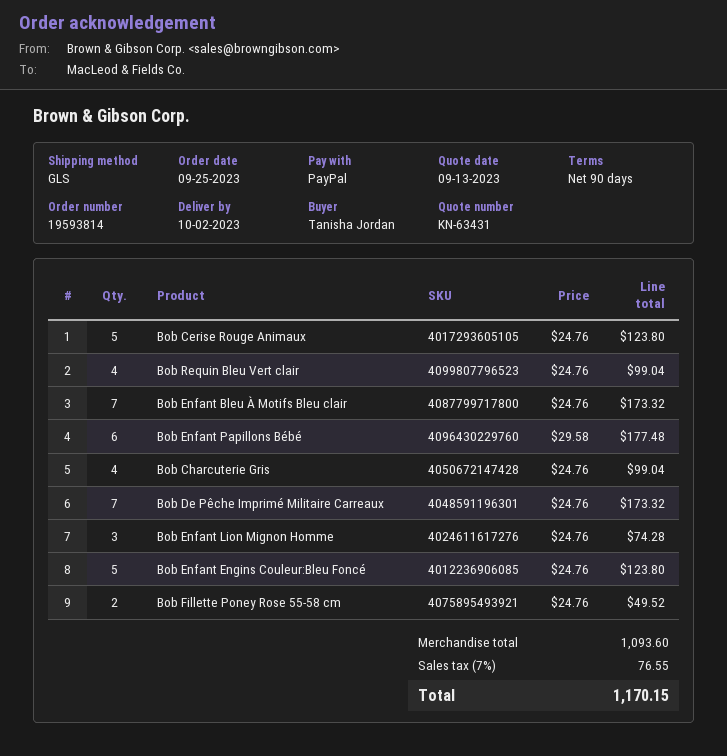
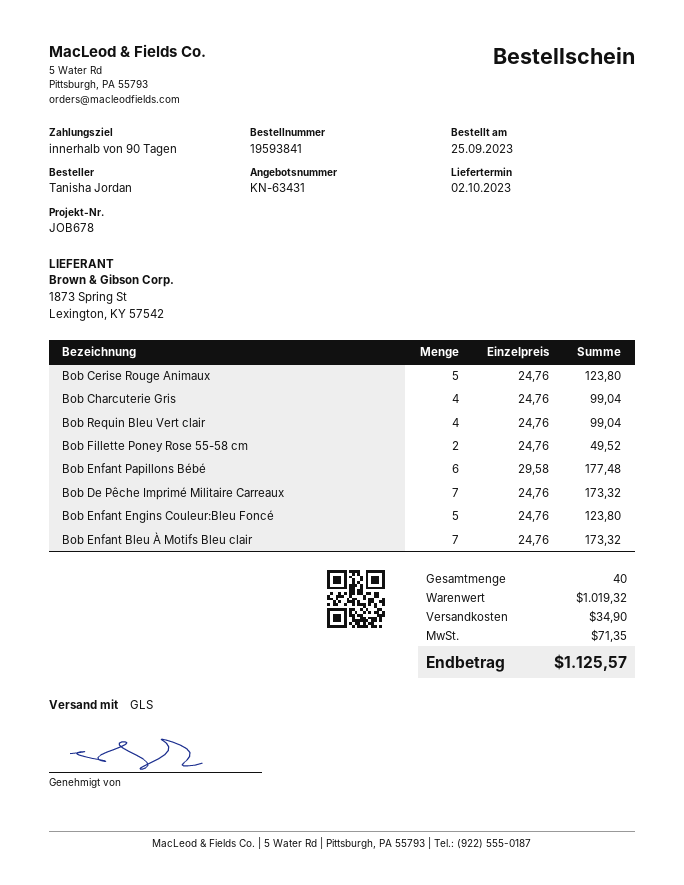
order number: 19593814 -> 19593841
Bob Enfant Lion Mignon Homme: 3 x 24.76 = 74.28 -> none
subtotal: 1093.60 -> 1019.32
shipping: none -> 34.90
tax: 76.55 -> 71.35
total: 1170.15 -> 1125.57

